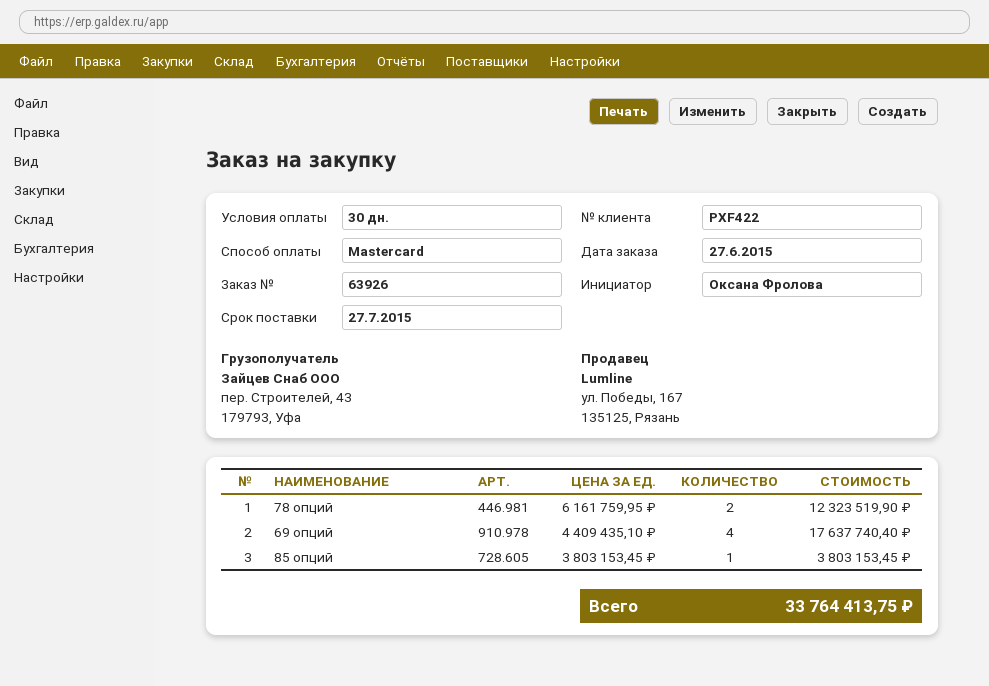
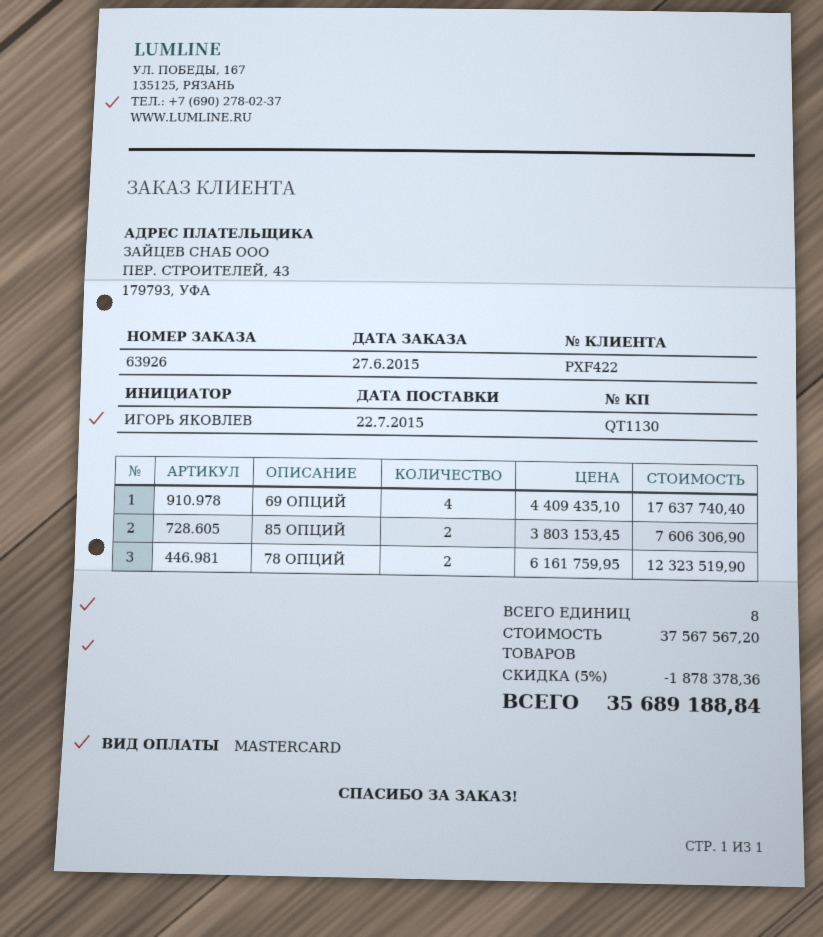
delivery date: 2015-07-27 -> 2015-07-22
ordered by: Оксана Фролова -> ИГОРЬ ЯКОВЛЕВ
85 опций: 1 x 3803153.45 = 3803153.45 -> 2 x 3803153.45 = 7606306.90
discount: none -> 5% = 1878378.36
total: 33764413.75 -> 35689188.84

